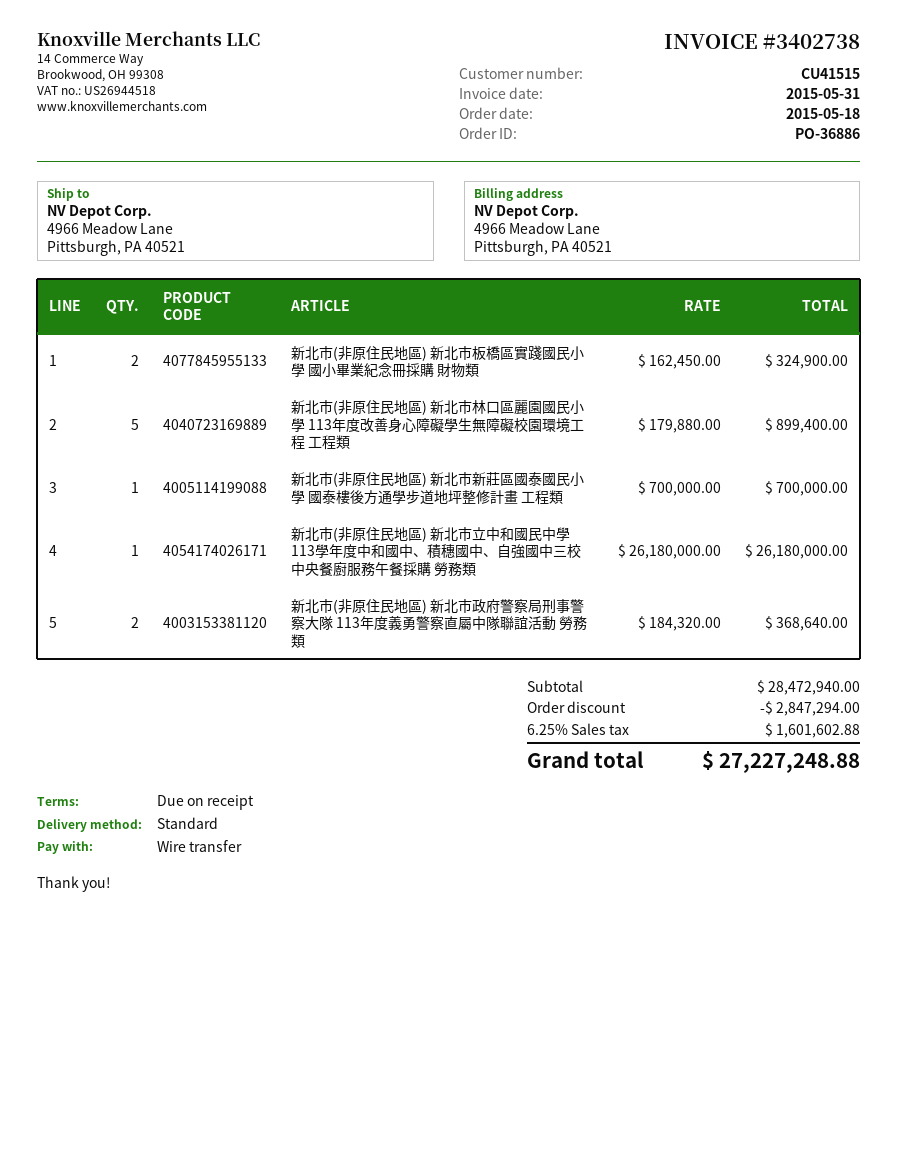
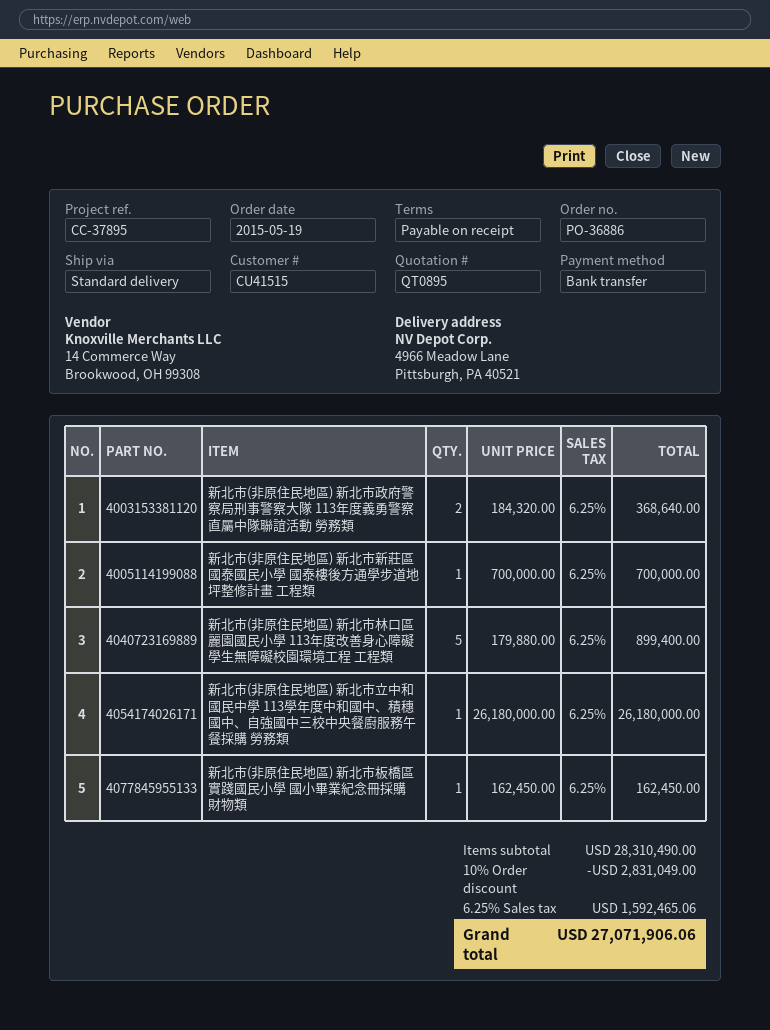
order date: 2015-05-18 -> 2015-05-19
新北市(非原住民地區) 新北市板橋區實踐國民小學 國小畢業紀念冊採購 財物類: 2 x 162450.00 = 324900.00 -> 1 x 162450.00 = 162450.00
subtotal: 28472940.00 -> 28310490.00
discount: 2847294.00 -> 2831049.00
tax: 6.25% = 1601602.88 -> 6.25% = 1592465.06
total: 27227248.88 -> 27071906.06

